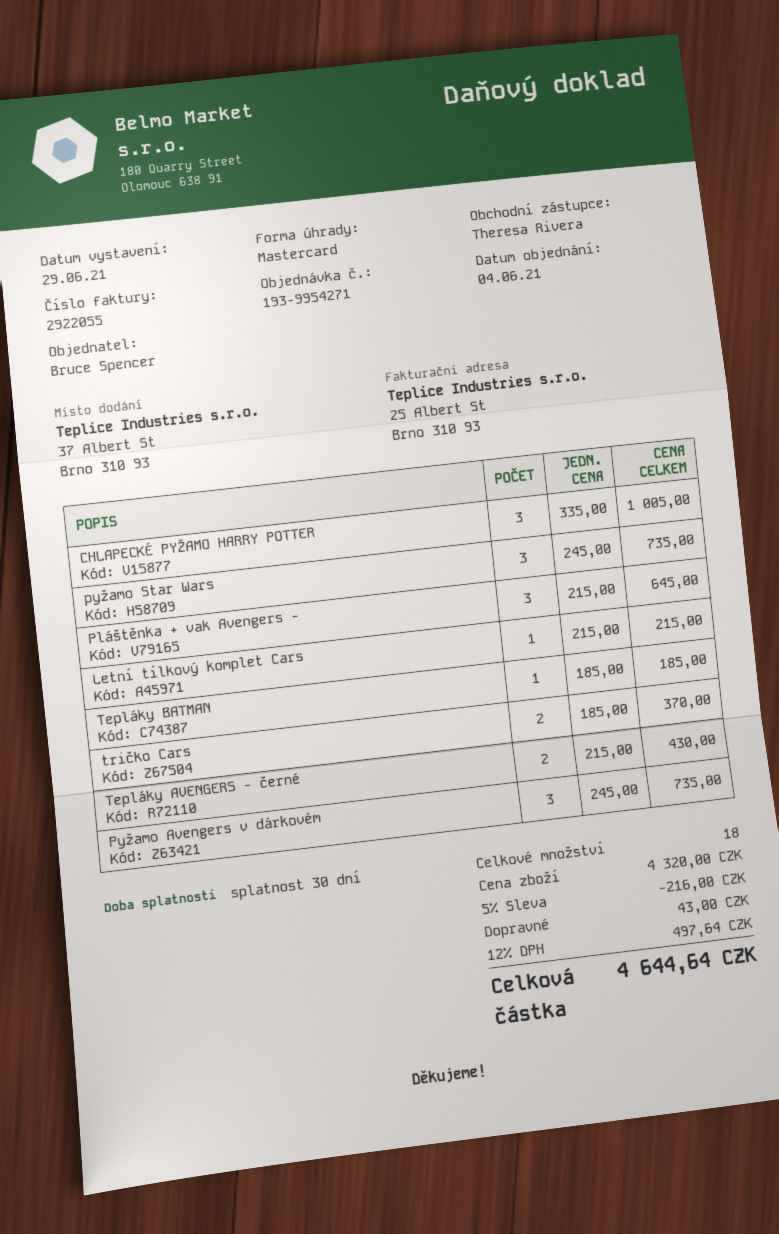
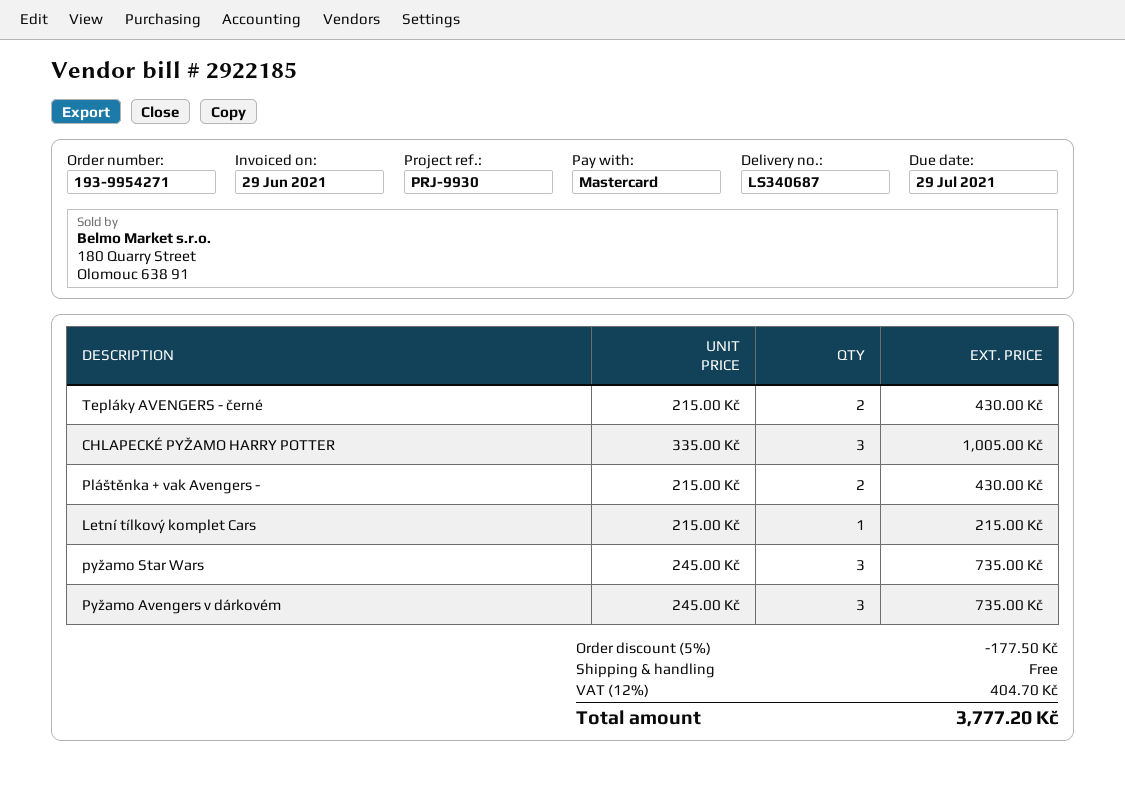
invoice number: 2922055 -> 2922185
Pláštěnka + vak Avengers -: 3 x 215.00 = 645.00 -> 2 x 215.00 = 430.00
Tepláky BATMAN: 1 x 185.00 = 185.00 -> none
tričko Cars: 2 x 185.00 = 370.00 -> none
discount: 5% = 216.00 -> 5% = 177.50
shipping: 43.00 -> 0.00
tax: 12% = 497.64 -> 12% = 404.70
total: 4644.64 -> 3777.20

